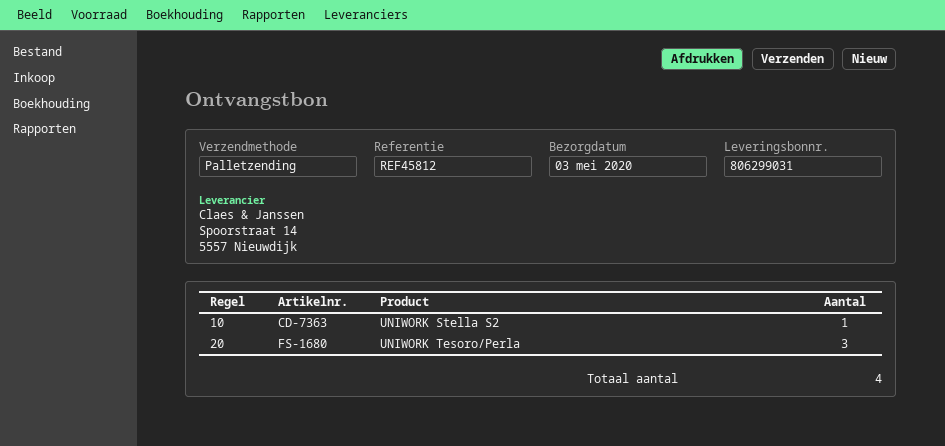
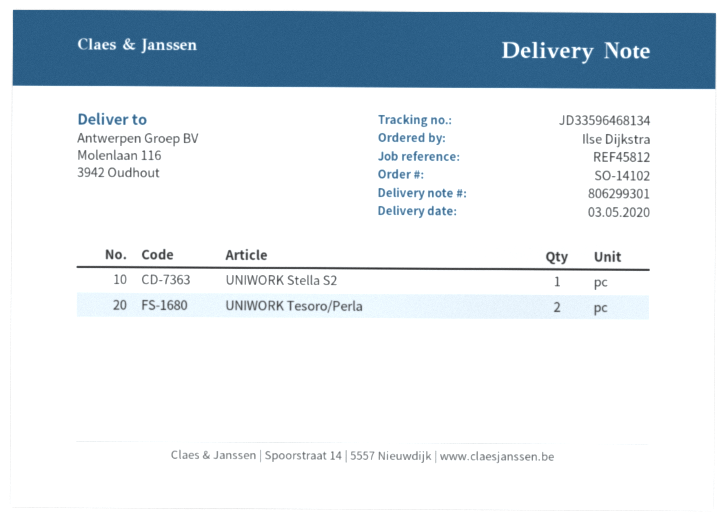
delivery note number: 806299031 -> 806299301
UNIWORK Tesoro/Perla: 3 -> 2

